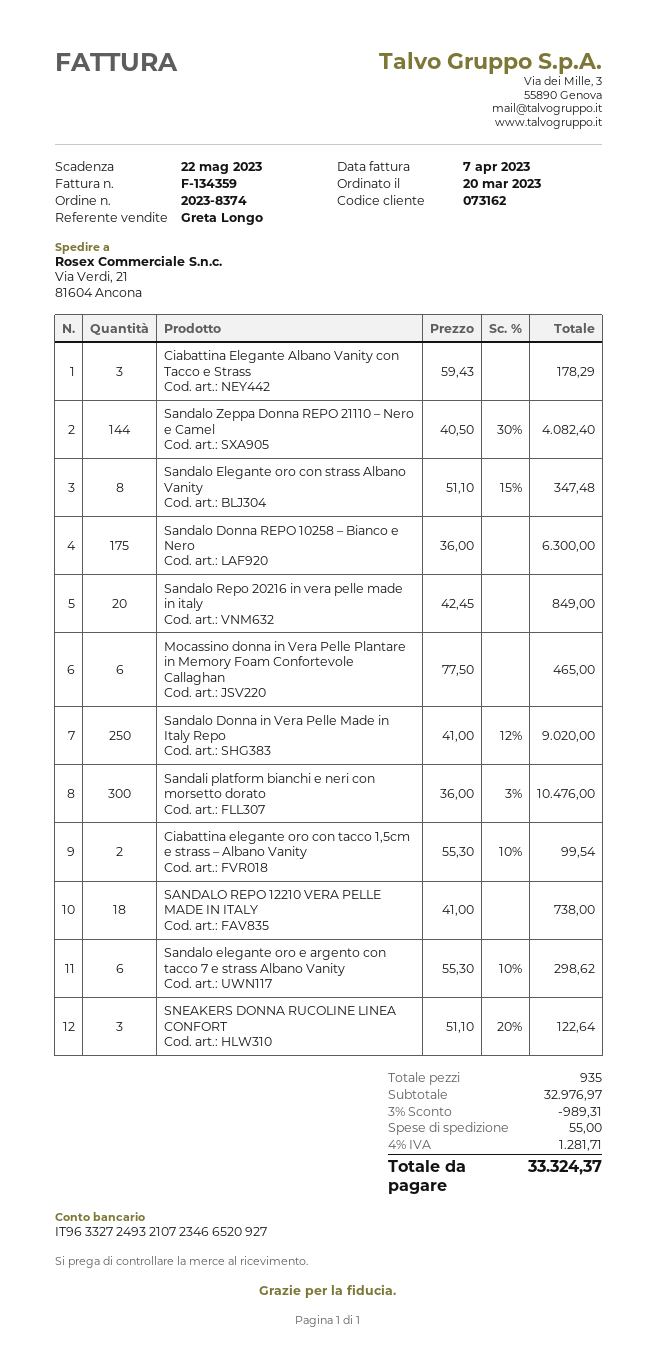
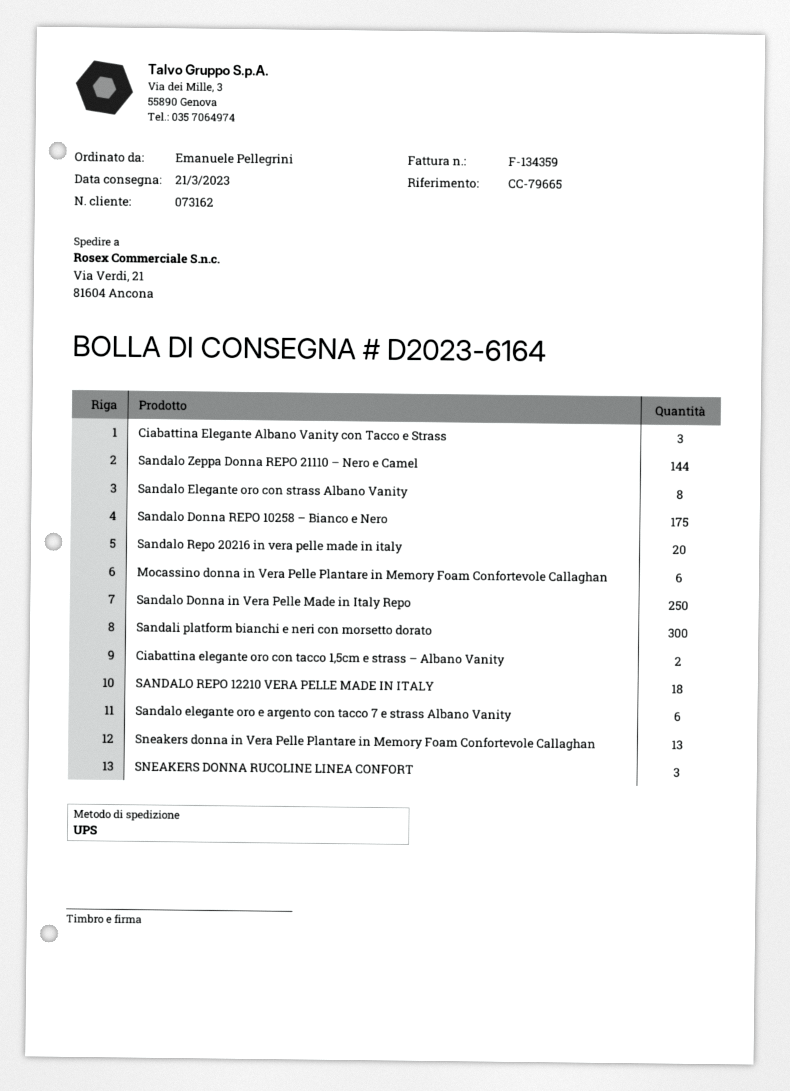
Sneakers donna in Vera Pelle Plantare in Memory Foam Confortevole Callaghan: none -> 13

